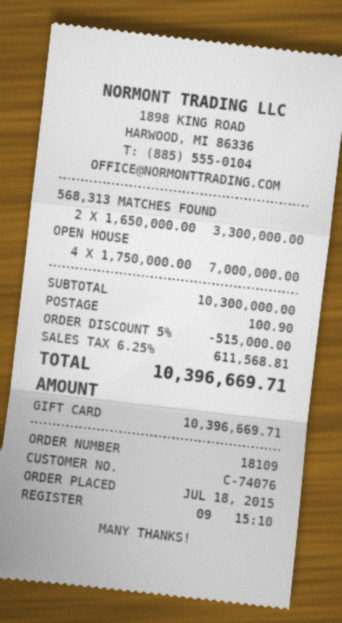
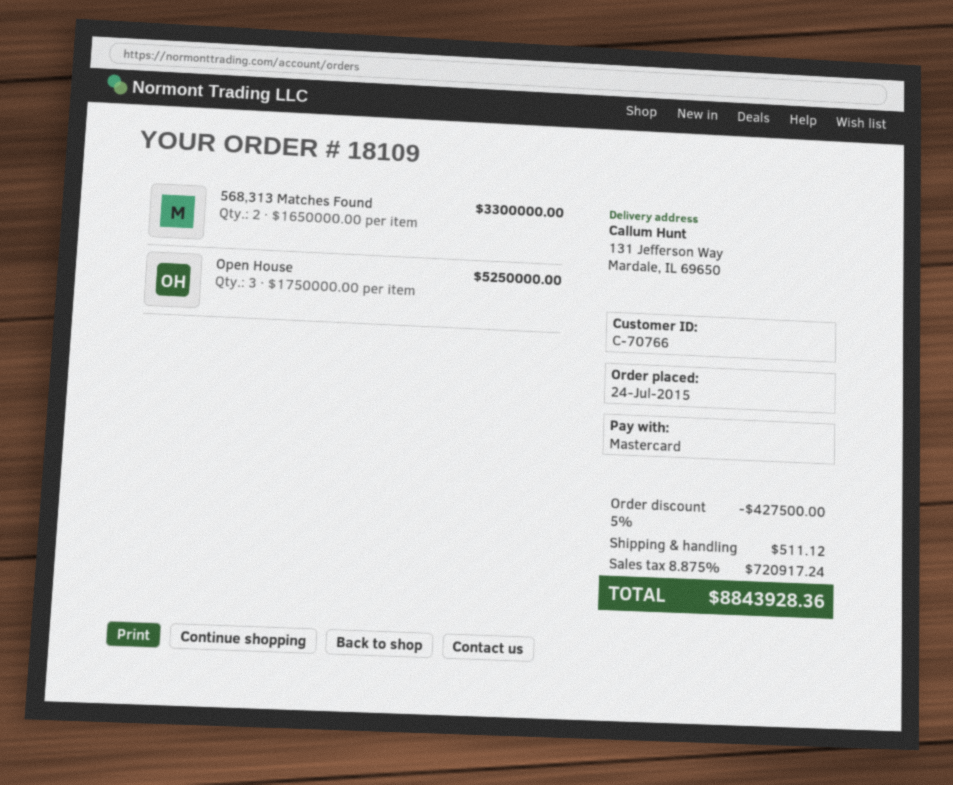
order date: 2015-07-18 -> 2015-07-24
customer number: C-74076 -> C-70766
payment method: gift card -> Mastercard
OPEN HOUSE: 4 x 1750000.00 = 7000000.00 -> 3 x 1750000.00 = 5250000.00
discount: 5% = 515000.00 -> 5% = 427500.00
shipping: 100.90 -> 511.12
tax: 6.25% = 611568.81 -> 8.875% = 720917.24
total: 10396669.71 -> 8843928.36

